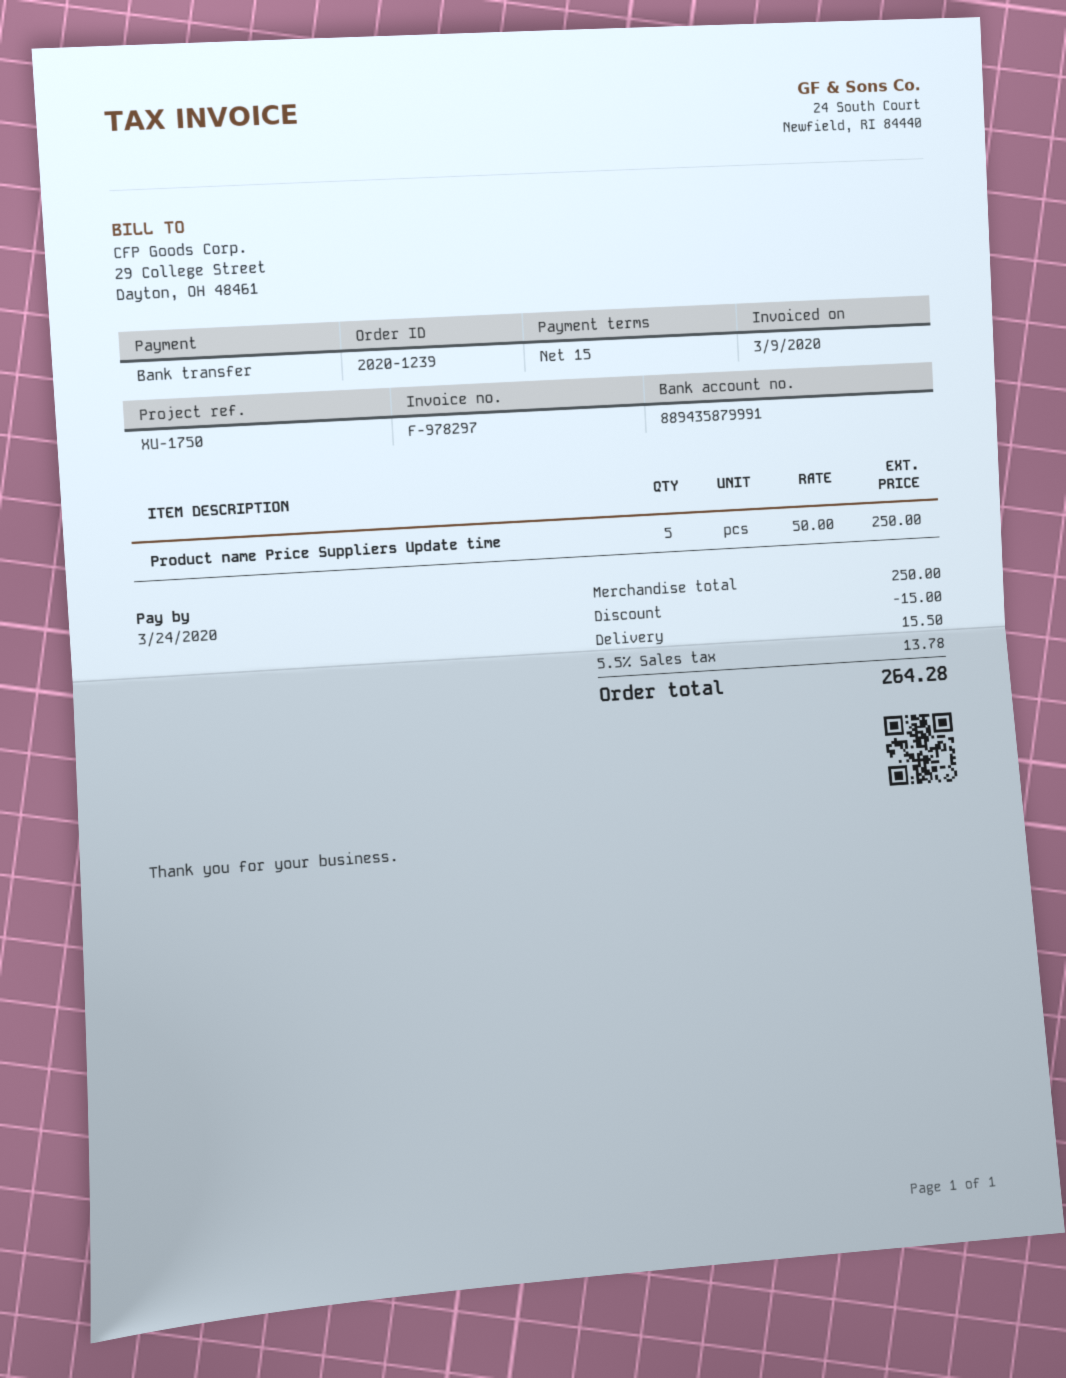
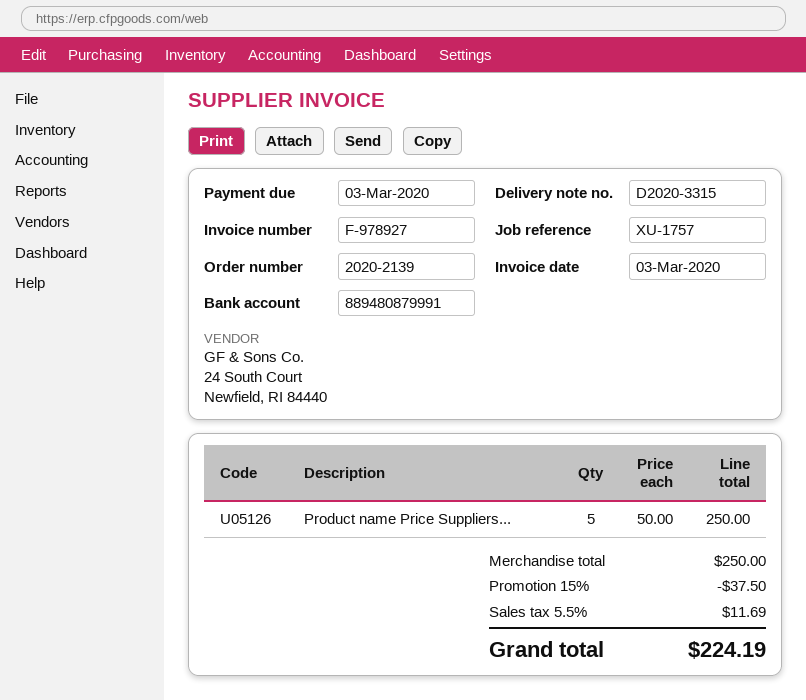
order number: 2020-1239 -> 2020-2139
invoice number: F-978297 -> F-978927
invoice date: 2020-03-09 -> 2020-03-03
due date: 2020-03-24 -> 2020-03-03
reference: XU-1750 -> XU-1757
bank account: 889435879991 -> 889480879991
discount: 15.00 -> 37.50
shipping: 15.50 -> none
tax: 5.5% = 13.78 -> 5.5% = 11.69
total: 264.28 -> 224.19

